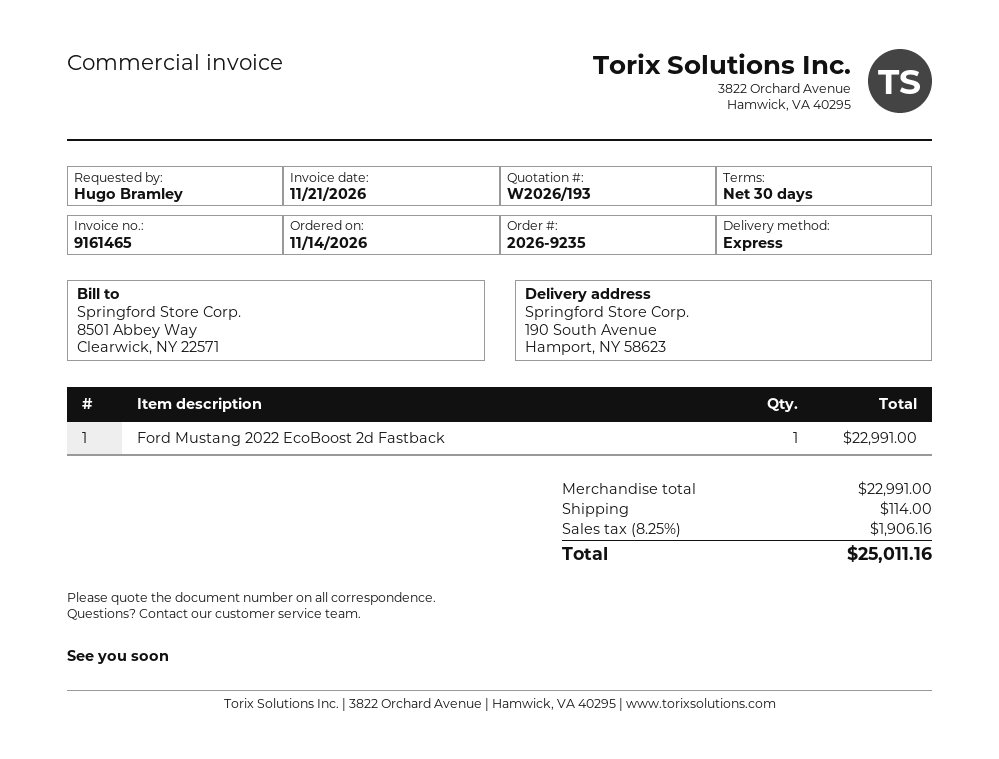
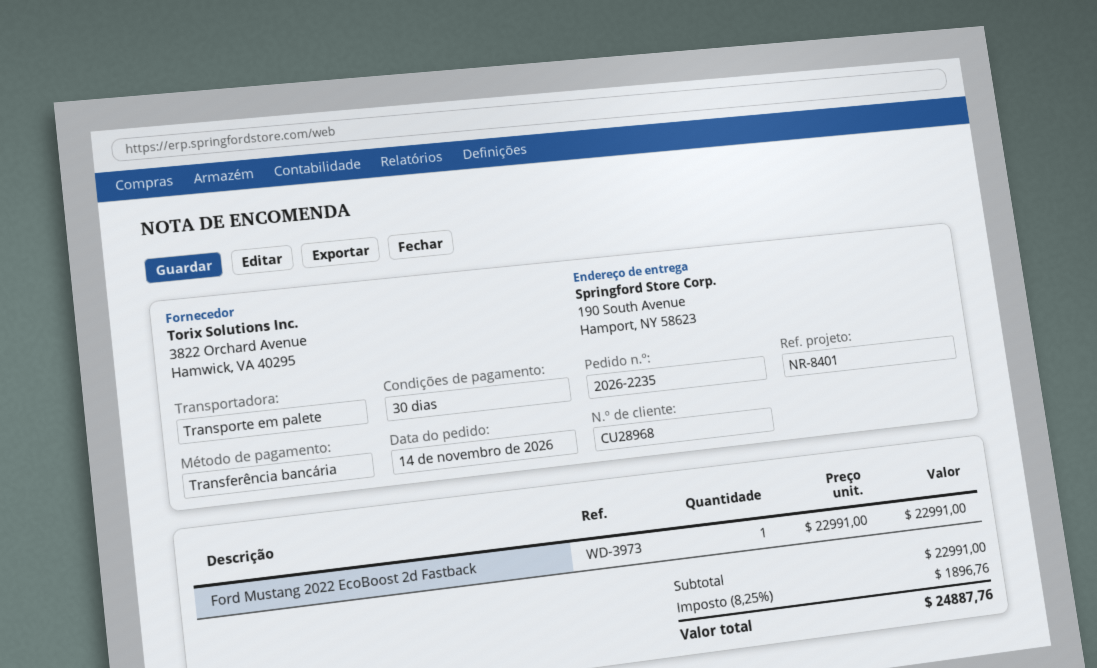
order number: 2026-9235 -> 2026-2235
shipping method: express -> pallet freight
shipping: 114.00 -> none
tax: 8.25% = 1906.16 -> 8.25% = 1896.76
total: 25011.16 -> 24887.76

